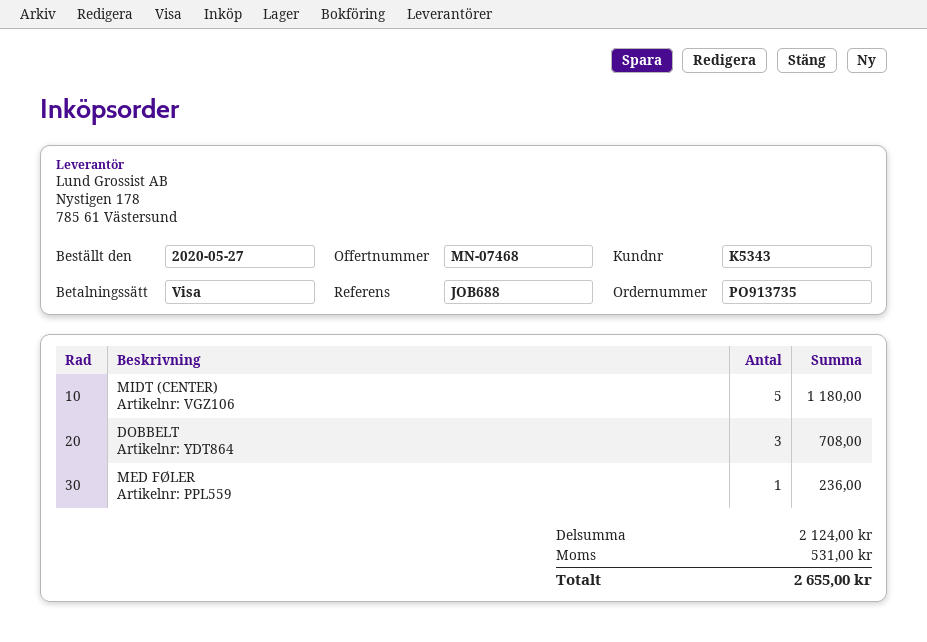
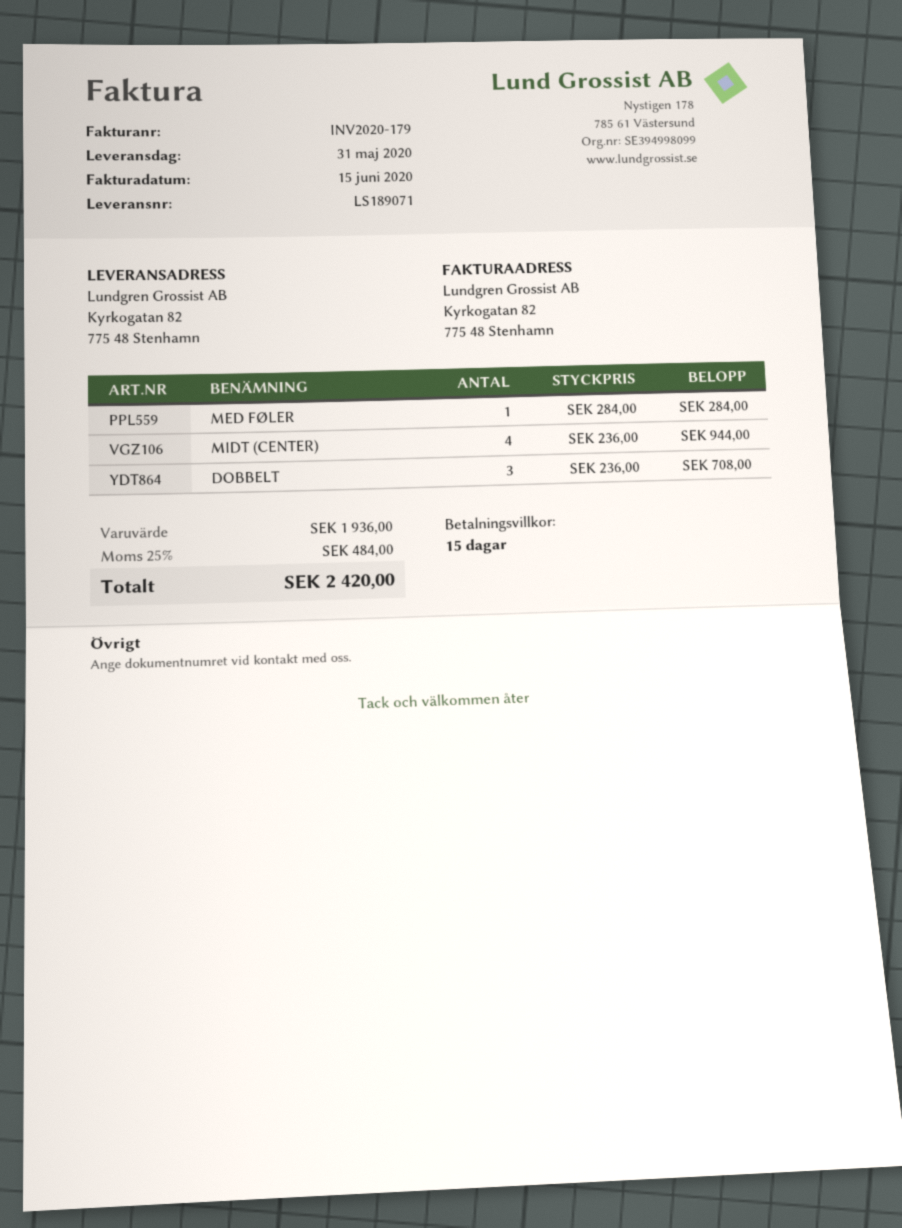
MIDT (CENTER): 5 for 1180.00 -> 4 for 944.00
MED FØLER: 1 for 236.00 -> 1 for 284.00
subtotal: 2124.00 -> 1936.00
tax: 531.00 -> 484.00
total: 2655.00 -> 2420.00

